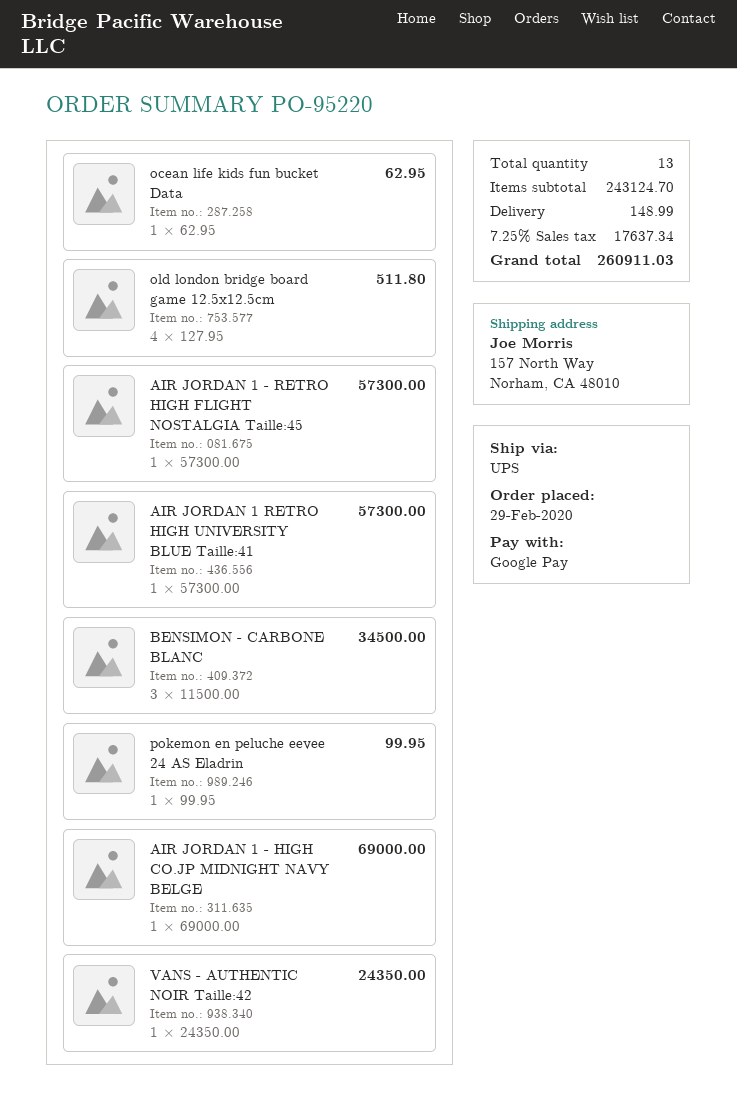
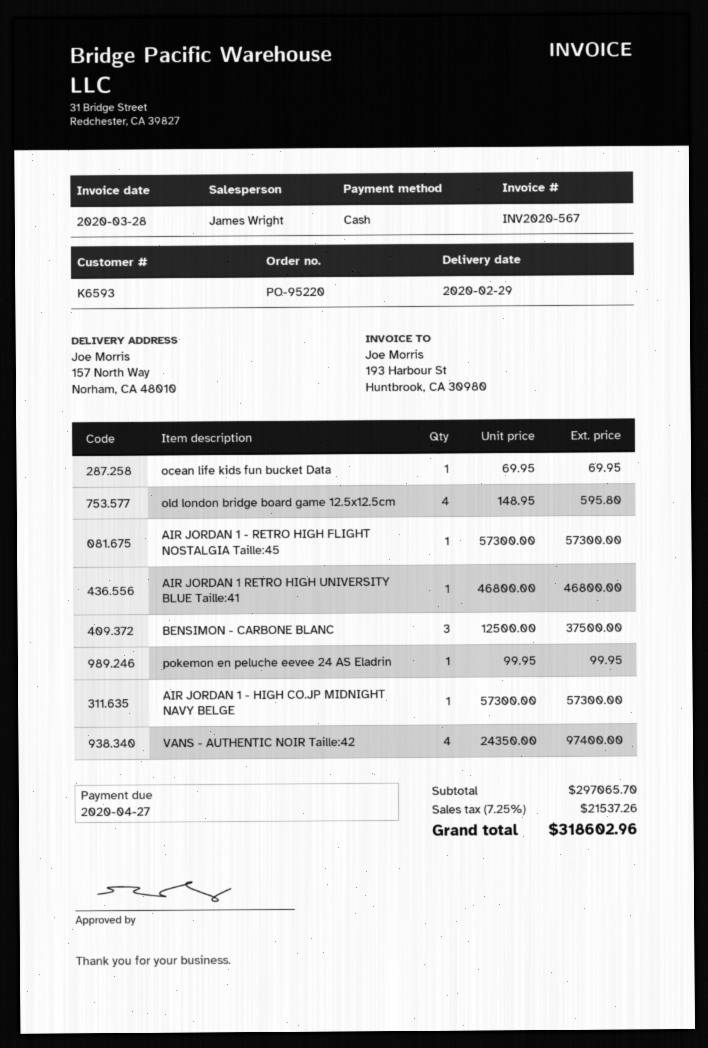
payment method: Google Pay -> cash
ocean life kids fun bucket Data: 1 x 62.95 = 62.95 -> 1 x 69.95 = 69.95
old london bridge board game 12.5x12.5cm: 4 x 127.95 = 511.80 -> 4 x 148.95 = 595.80
AIR JORDAN 1 RETRO HIGH UNIVERSITY BLUE Taille:41: 1 x 57300.00 = 57300.00 -> 1 x 46800.00 = 46800.00
BENSIMON - CARBONE BLANC: 3 x 11500.00 = 34500.00 -> 3 x 12500.00 = 37500.00
AIR JORDAN 1 - HIGH CO.JP MIDNIGHT NAVY BELGE: 1 x 69000.00 = 69000.00 -> 1 x 57300.00 = 57300.00
VANS - AUTHENTIC NOIR Taille:42: 1 x 24350.00 = 24350.00 -> 4 x 24350.00 = 97400.00
subtotal: 243124.70 -> 297065.70
shipping: 148.99 -> none
tax: 7.25% = 17637.34 -> 7.25% = 21537.26
total: 260911.03 -> 318602.96

